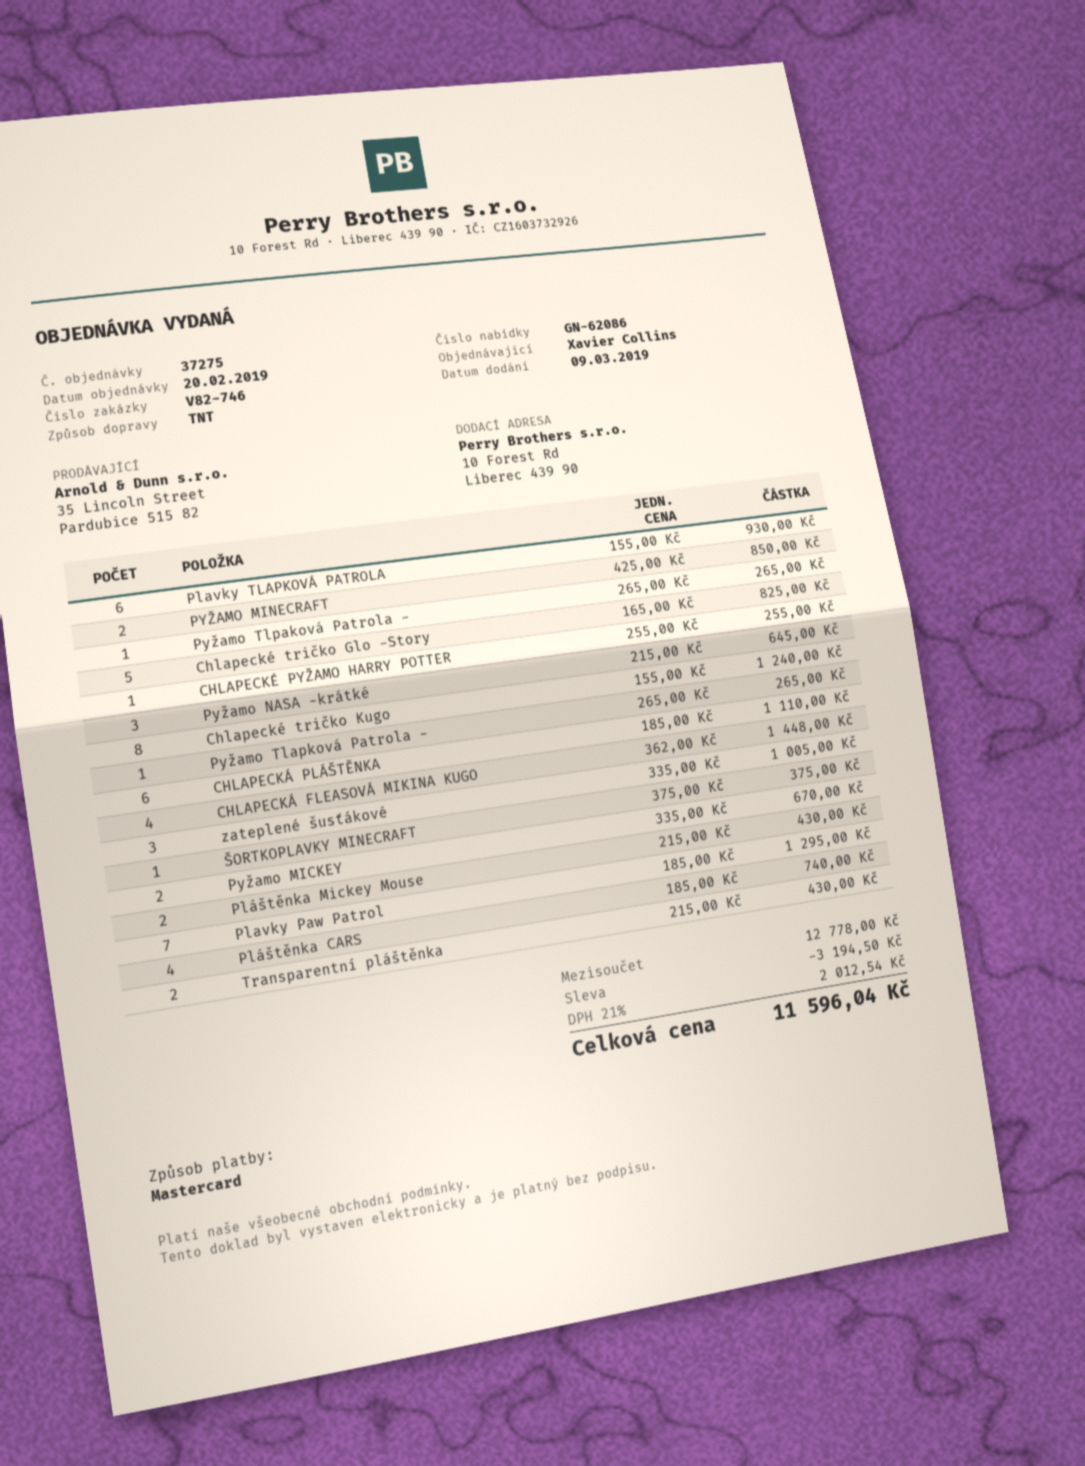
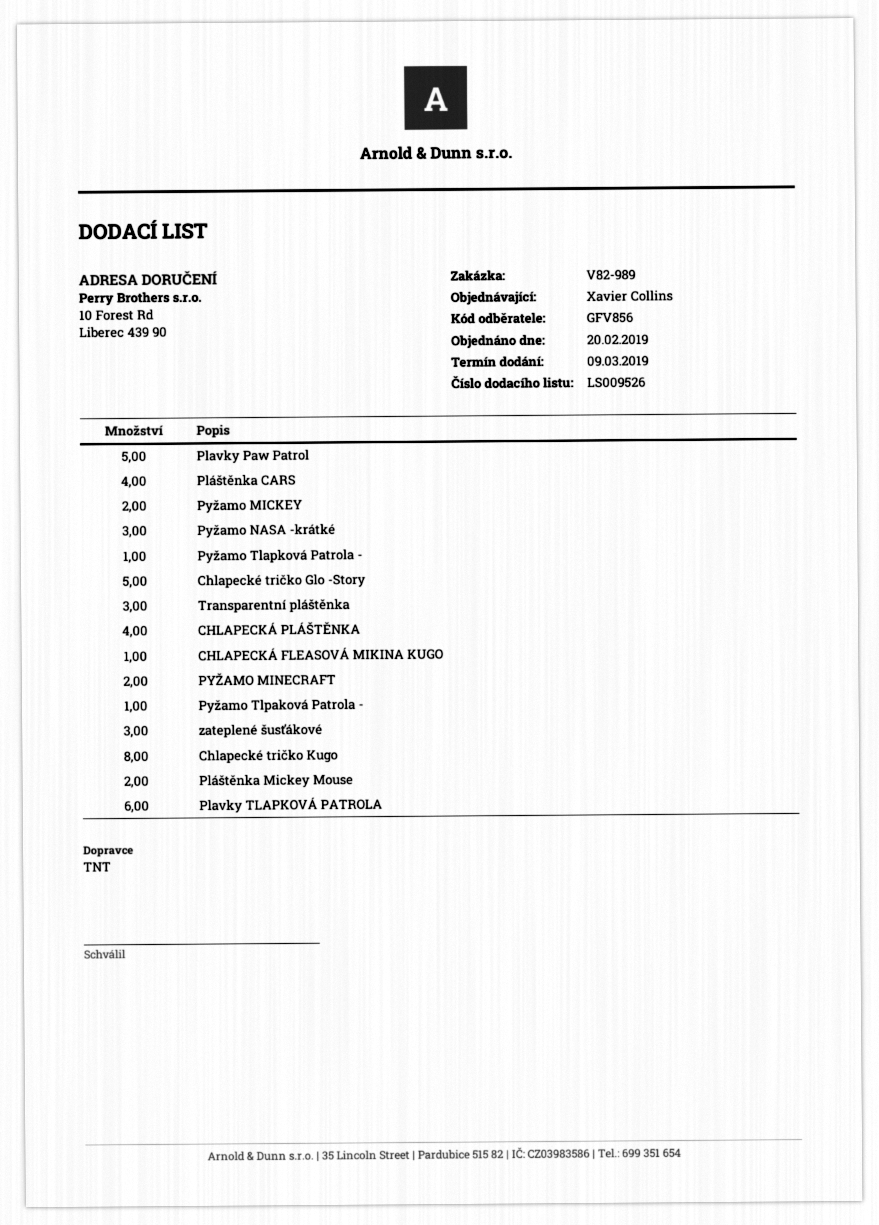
reference: V82-746 -> V82-989
CHLAPECKÉ PYŽAMO HARRY POTTER: 1 -> none
CHLAPECKÁ PLÁŠTĚNKA: 6 -> 4
CHLAPECKÁ FLEASOVÁ MIKINA KUGO: 4 -> 1
ŠORTKOPLAVKY MINECRAFT: 1 -> none
Plavky Paw Patrol: 7 -> 5
Transparentní pláštěnka: 2 -> 3

